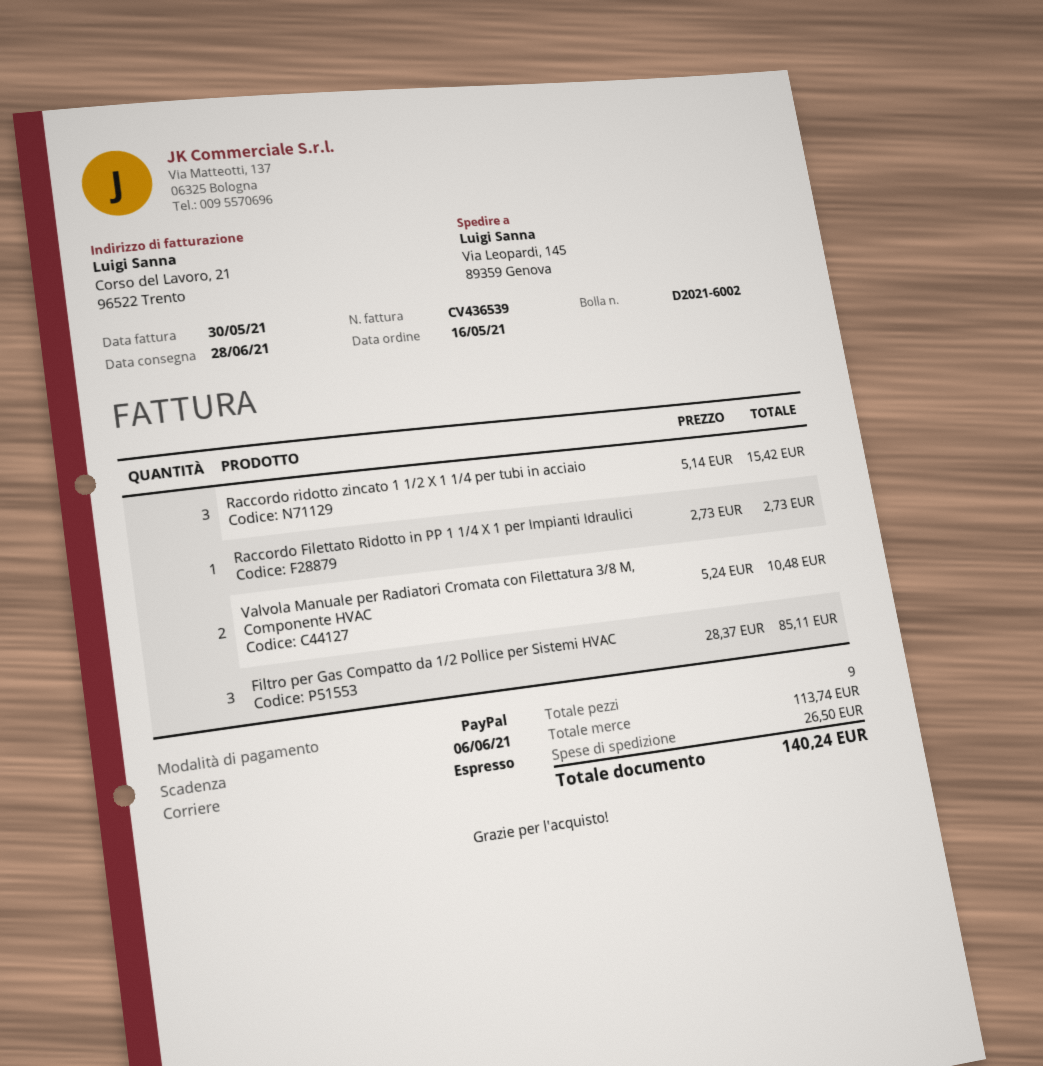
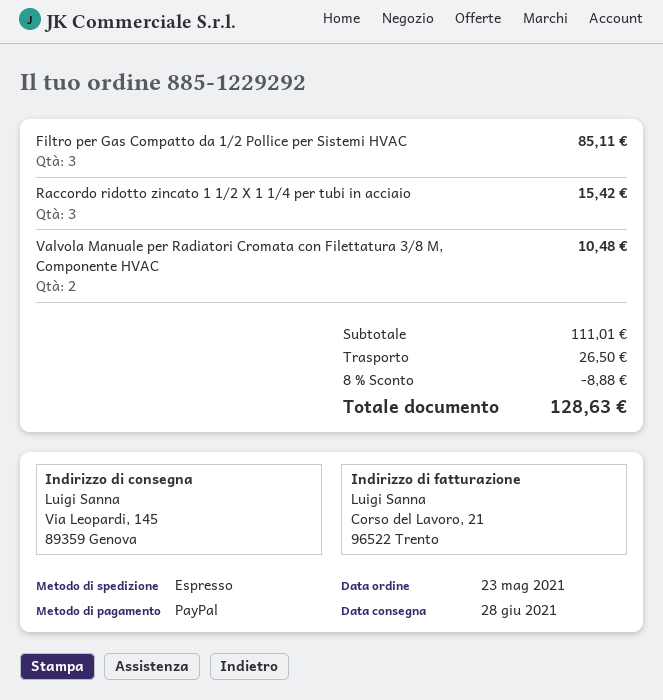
order date: 2021-05-16 -> 2021-05-23
Raccordo Filettato Ridotto in PP 1 1/4 X 1 per Impianti Idraulici: 1 for 2.73 -> none
subtotal: 113.74 -> 111.01
discount: none -> 8% = 8.88
total: 140.24 -> 128.63

